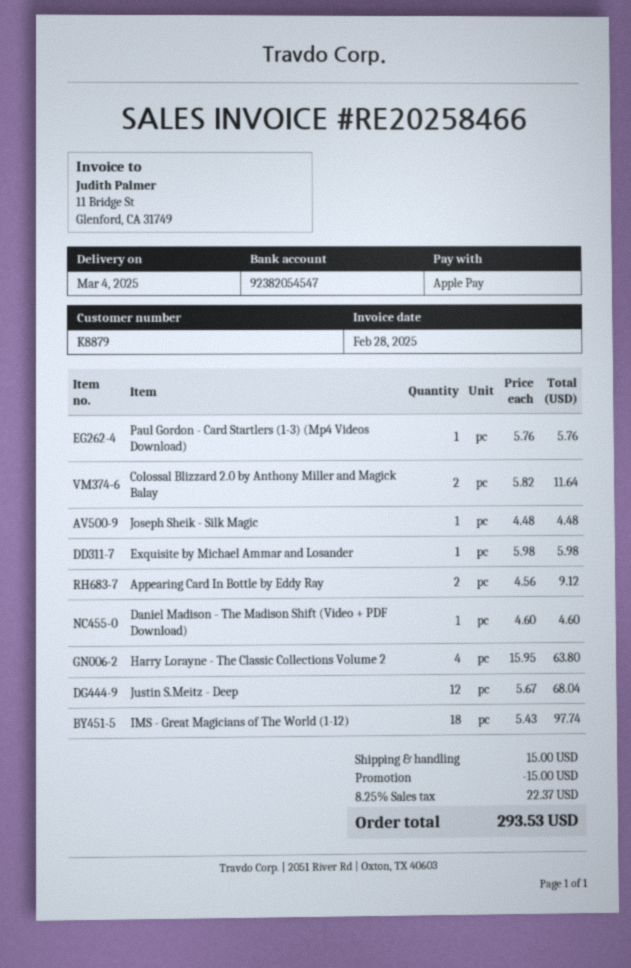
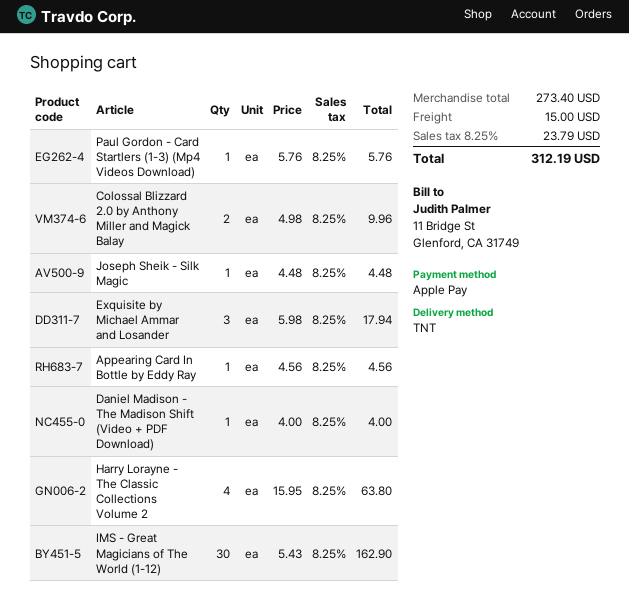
Colossal Blizzard 2.0 by Anthony Miller and Magick Balay: 2 x 5.82 = 11.64 -> 2 x 4.98 = 9.96
Exquisite by Michael Ammar and Losander: 1 x 5.98 = 5.98 -> 3 x 5.98 = 17.94
Appearing Card In Bottle by Eddy Ray: 2 x 4.56 = 9.12 -> 1 x 4.56 = 4.56
Daniel Madison - The Madison Shift (Video + PDF Download): 1 x 4.60 = 4.60 -> 1 x 4.00 = 4.00
Justin S.Meitz - Deep: 12 x 5.67 = 68.04 -> none
IMS - Great Magicians of The World (1-12): 18 x 5.43 = 97.74 -> 30 x 5.43 = 162.90
discount: 15.00 -> none
tax: 8.25% = 22.37 -> 8.25% = 23.79
total: 293.53 -> 312.19

